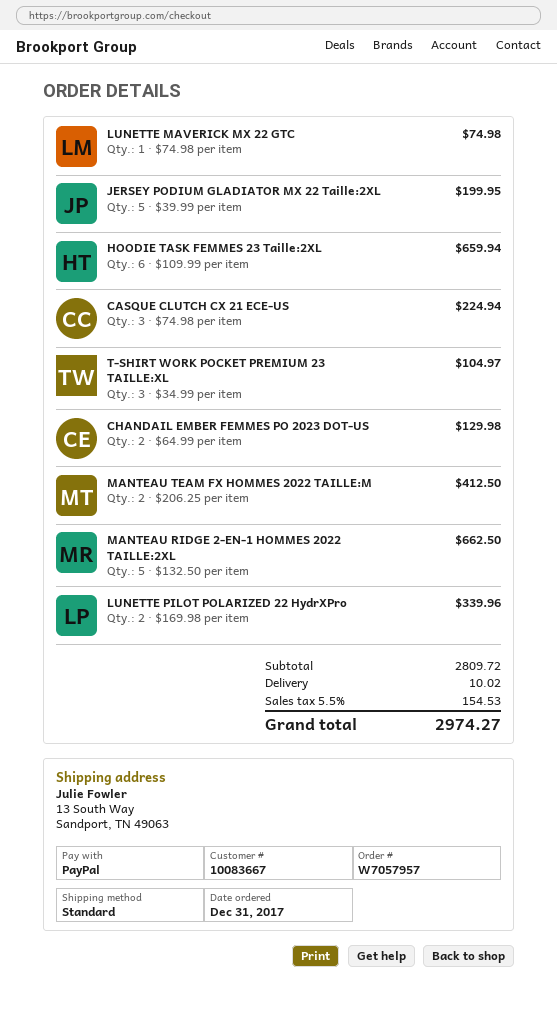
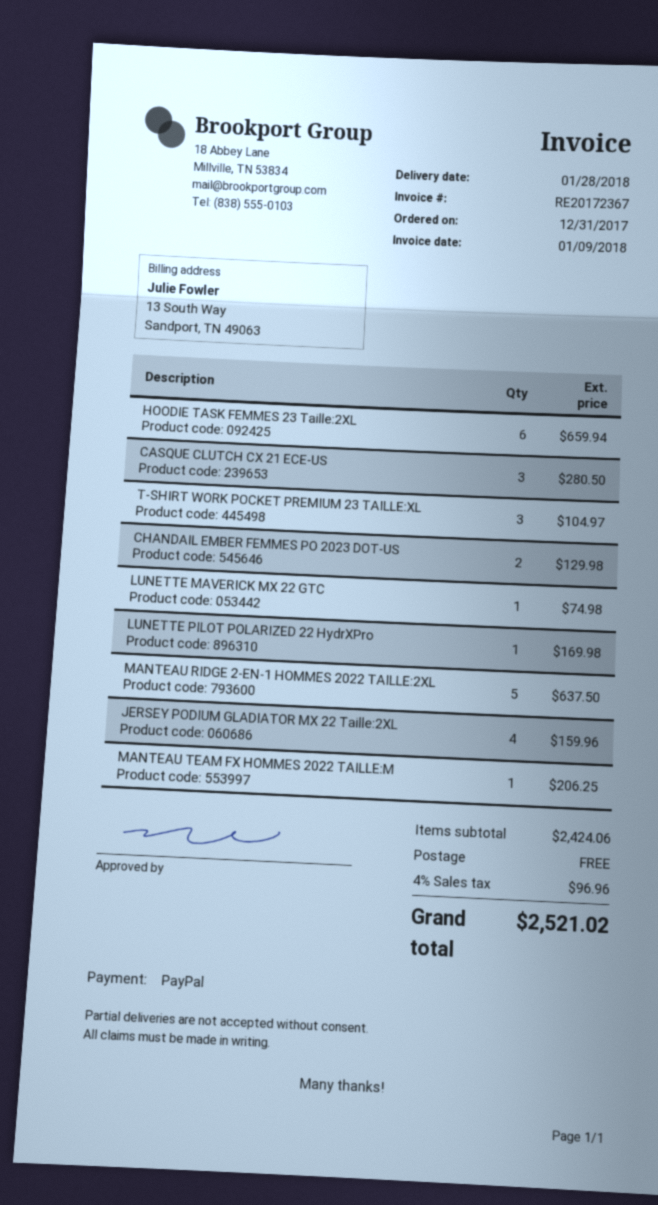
JERSEY PODIUM GLADIATOR MX 22 Taille:2XL: 5 for 199.95 -> 4 for 159.96
CASQUE CLUTCH CX 21 ECE-US: 3 for 224.94 -> 3 for 280.50
MANTEAU TEAM FX HOMMES 2022 TAILLE:M: 2 for 412.50 -> 1 for 206.25
MANTEAU RIDGE 2-EN-1 HOMMES 2022 TAILLE:2XL: 5 for 662.50 -> 5 for 637.50
LUNETTE PILOT POLARIZED 22 HydrXPro: 2 for 339.96 -> 1 for 169.98
subtotal: 2809.72 -> 2424.06
shipping: 10.02 -> 0.00
tax: 5.5% = 154.53 -> 4% = 96.96
total: 2974.27 -> 2521.02

